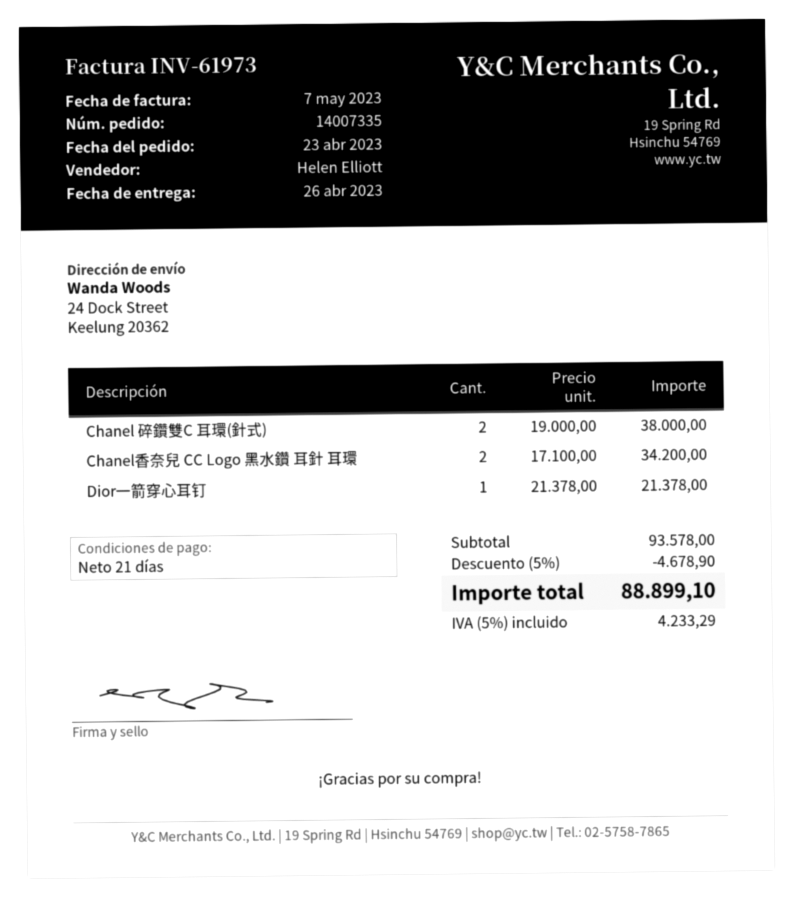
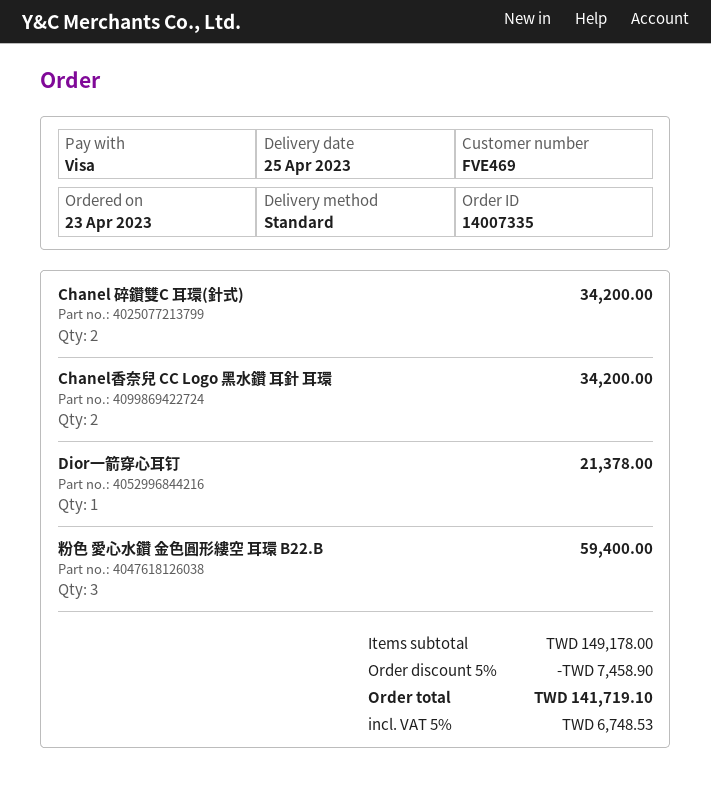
delivery date: 2023-04-26 -> 2023-04-25
Chanel 碎鑽雙C 耳環(針式): 2 for 38000.00 -> 2 for 34200.00
粉色 愛心水鑽 金色圓形縷空 耳環 B22.B: none -> 3 for 59400.00
subtotal: 93578.00 -> 149178.00
discount: 5% = 4678.90 -> 5% = 7458.90
tax: 5% = 4233.29 -> 5% = 6748.53
total: 88899.10 -> 141719.10

